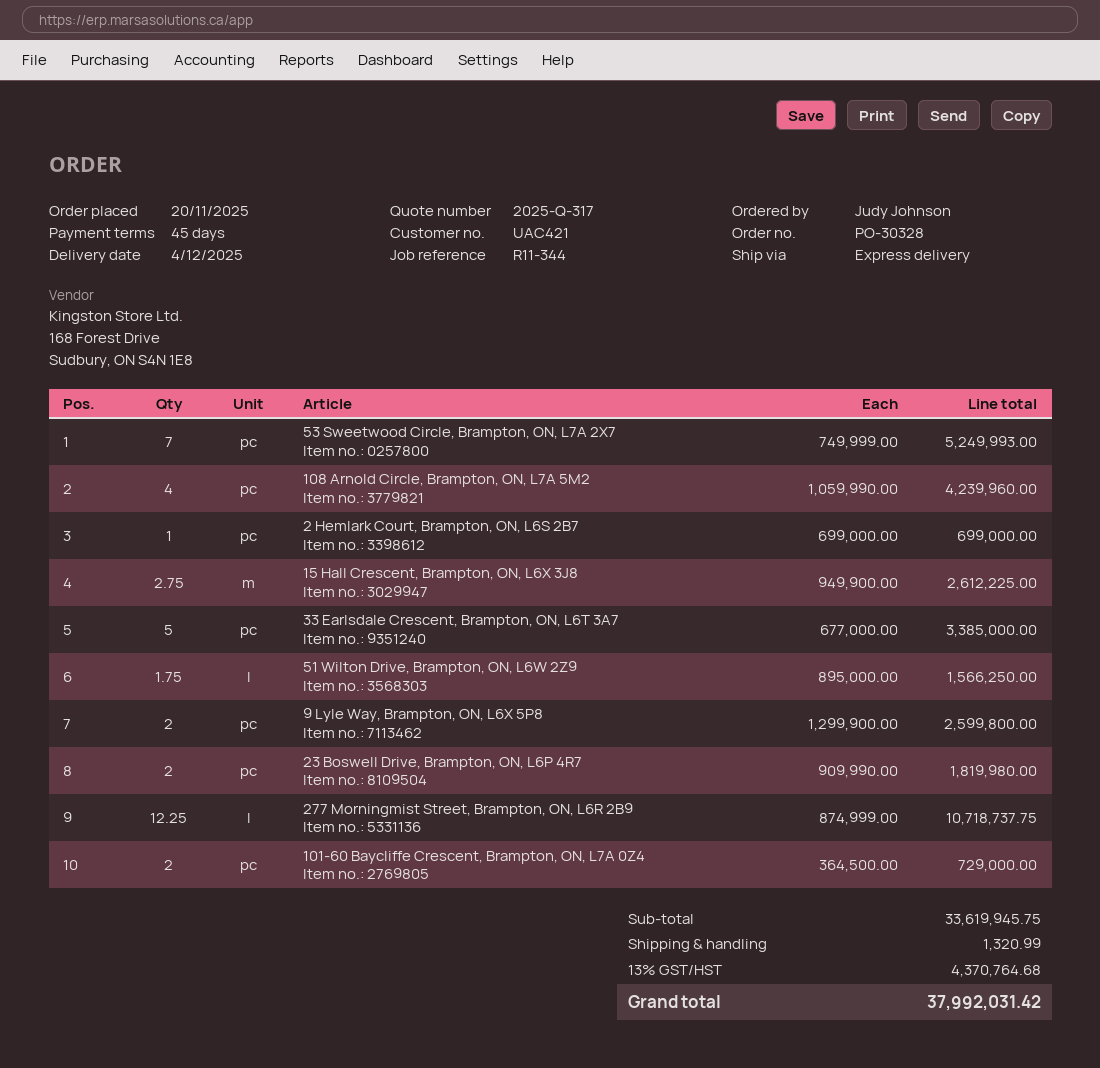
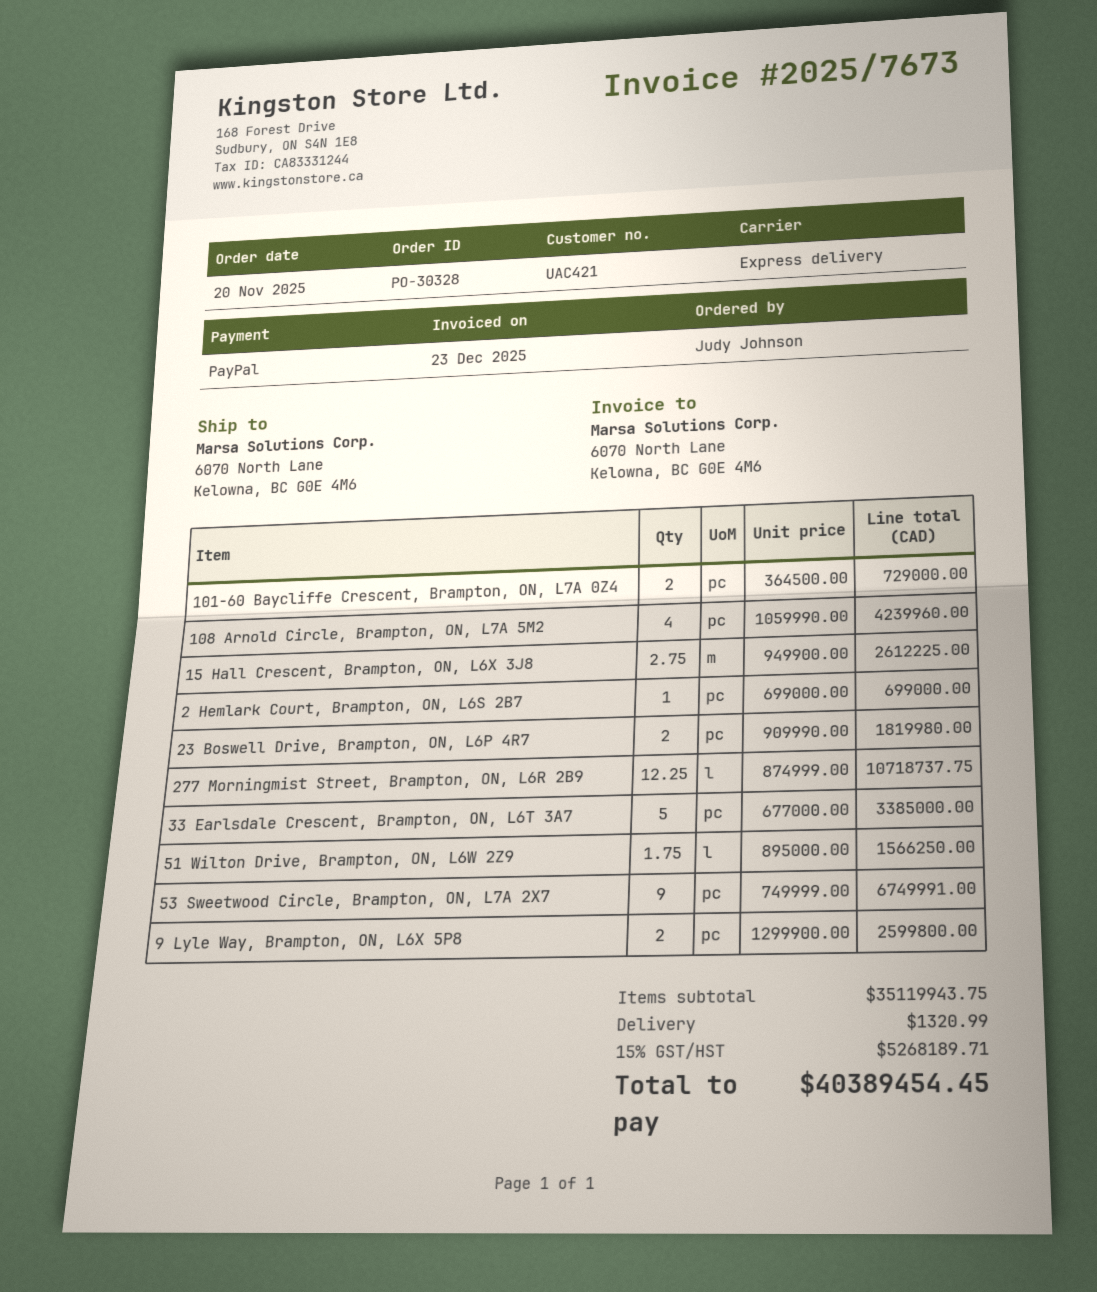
53 Sweetwood Circle, Brampton, ON, L7A 2X7: 7 x 749999.00 = 5249993.00 -> 9 x 749999.00 = 6749991.00
subtotal: 33619945.75 -> 35119943.75
tax: 13% = 4370764.68 -> 15% = 5268189.71
total: 37992031.42 -> 40389454.45

